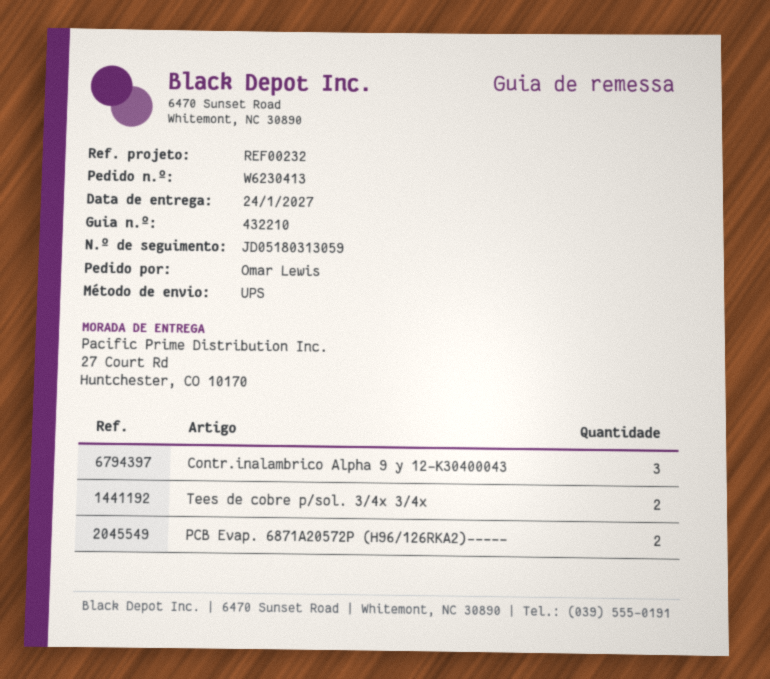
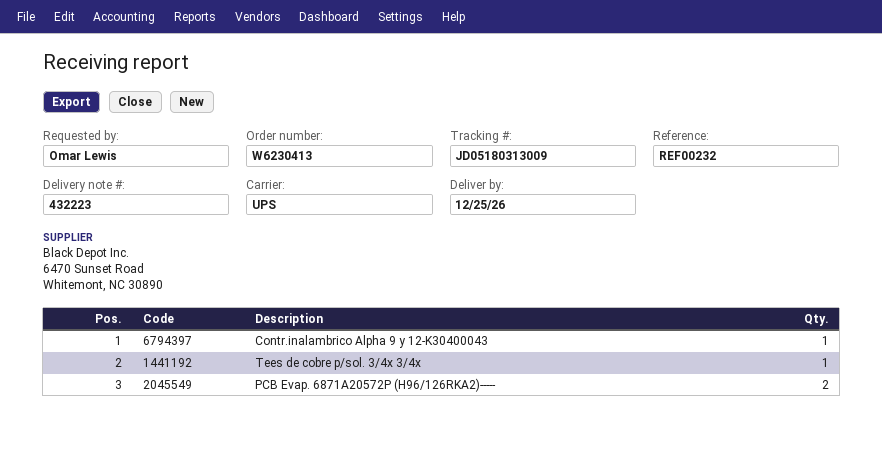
delivery note number: 432210 -> 432223
delivery date: 2027-01-24 -> 2026-12-25
tracking number: JD05180313059 -> JD05180313009
Contr.inalambrico Alpha 9 y 12-K30400043: 3 -> 1
Tees de cobre p/sol. 3/4x 3/4x: 2 -> 1

